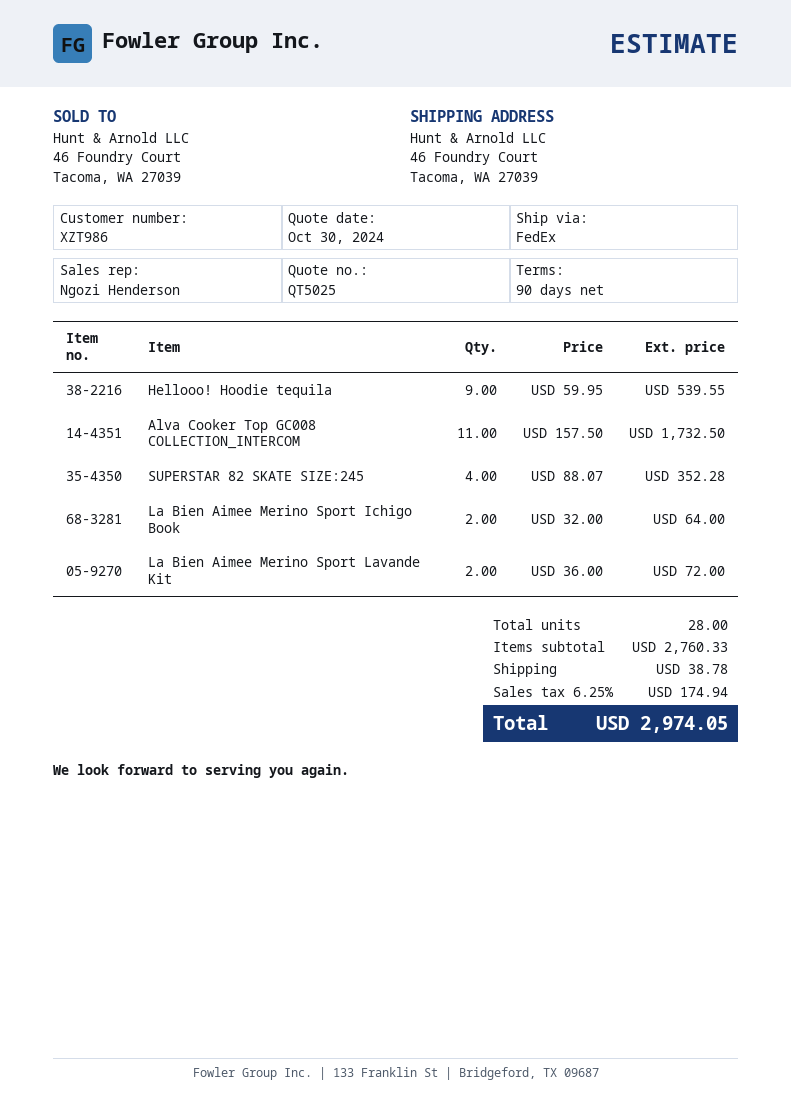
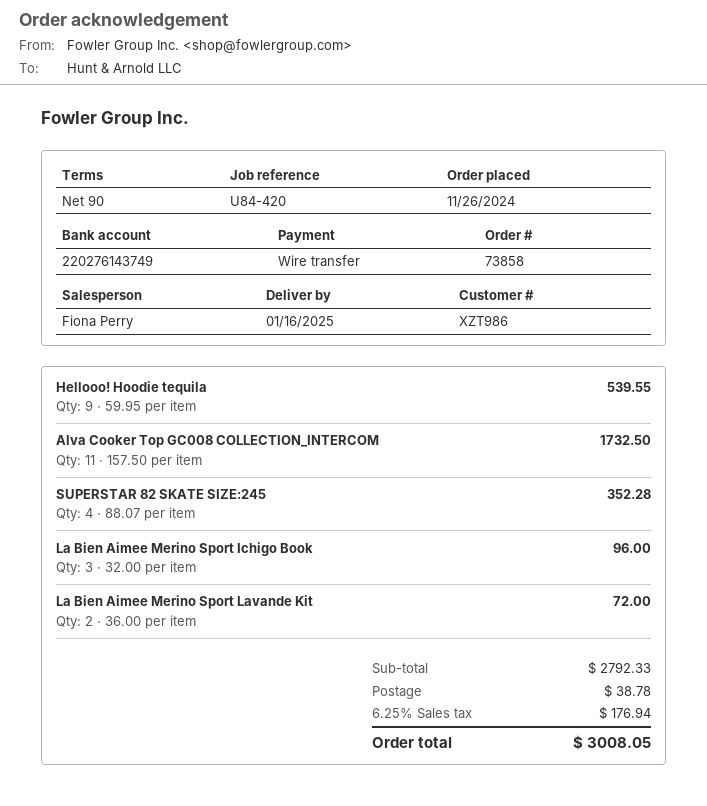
sales rep: Ngozi Henderson -> Fiona Perry
La Bien Aimee Merino Sport Ichigo Book: 2 x 32.00 = 64.00 -> 3 x 32.00 = 96.00
subtotal: 2760.33 -> 2792.33
tax: 6.25% = 174.94 -> 6.25% = 176.94
total: 2974.05 -> 3008.05

